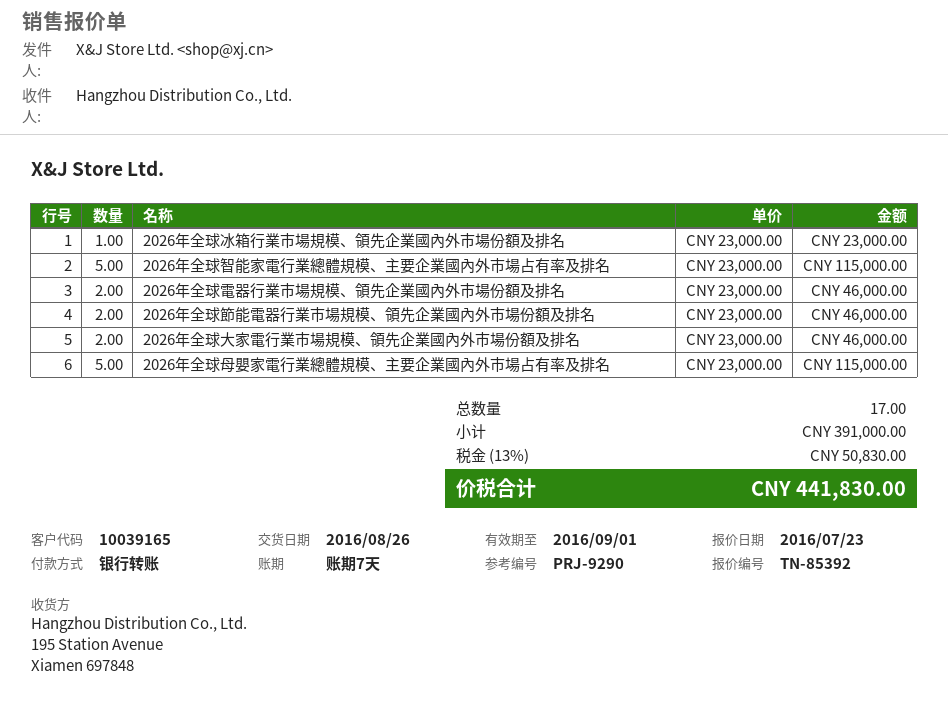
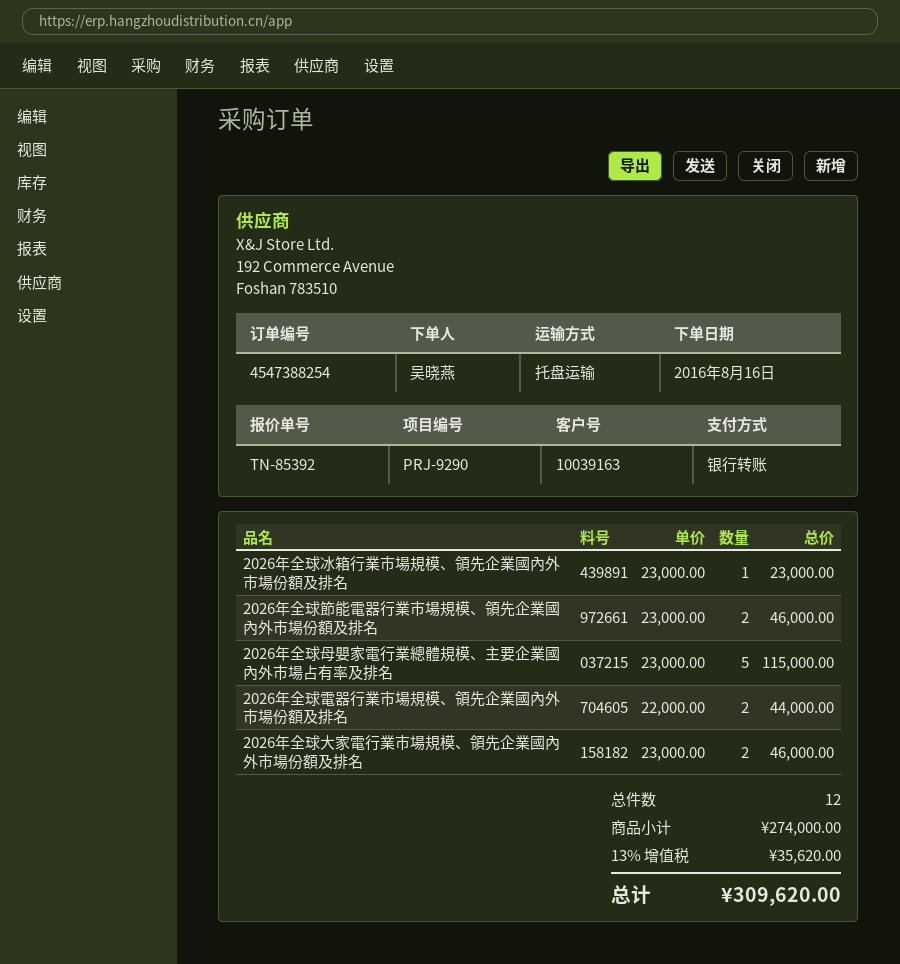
customer number: 10039165 -> 10039163
2026年全球智能家電行業總體規模、主要企業國內外市場占有率及排名: 5 x 23000.00 = 115000.00 -> none
2026年全球電器行業市場規模、領先企業國內外市場份額及排名: 2 x 23000.00 = 46000.00 -> 2 x 22000.00 = 44000.00
total quantity: 17 -> 12
subtotal: 391000.00 -> 274000.00
tax: 13% = 50830.00 -> 13% = 35620.00
total: 441830.00 -> 309620.00

